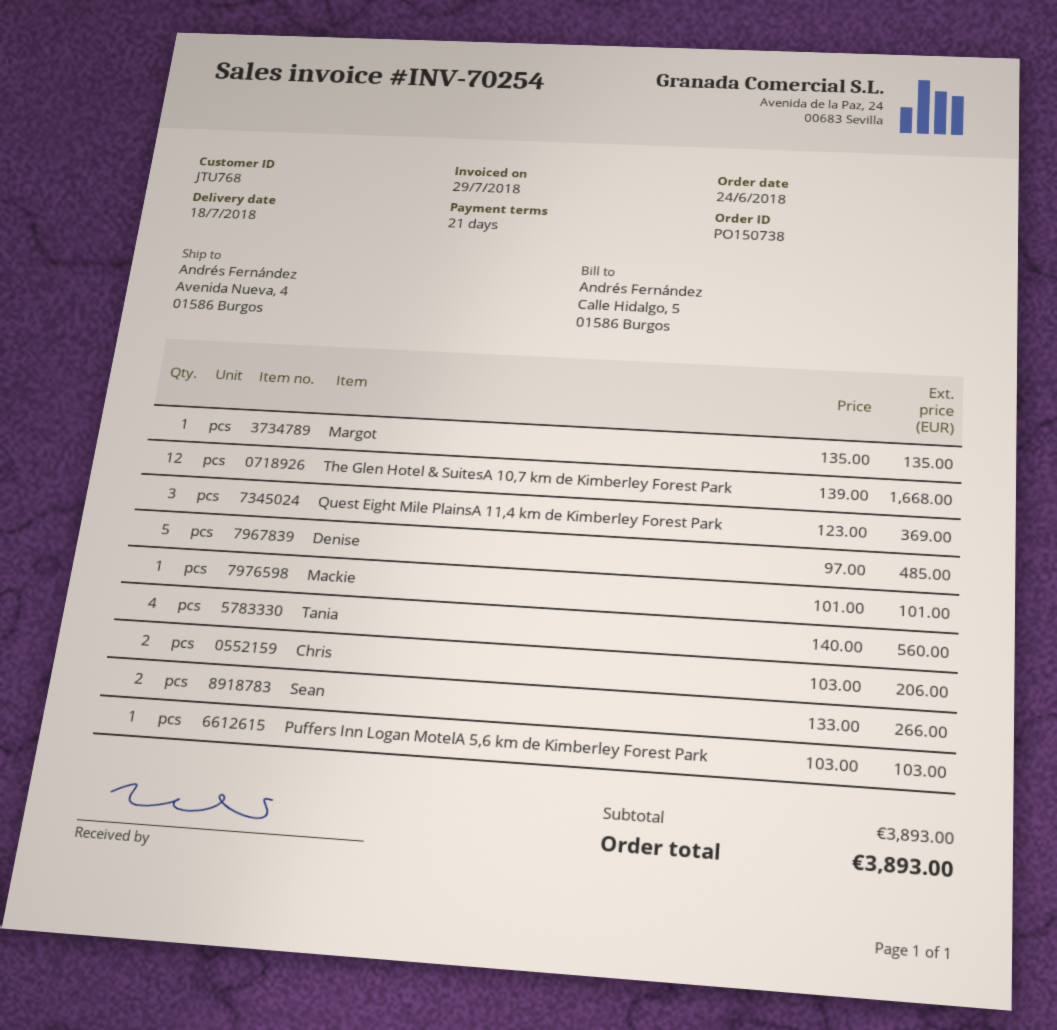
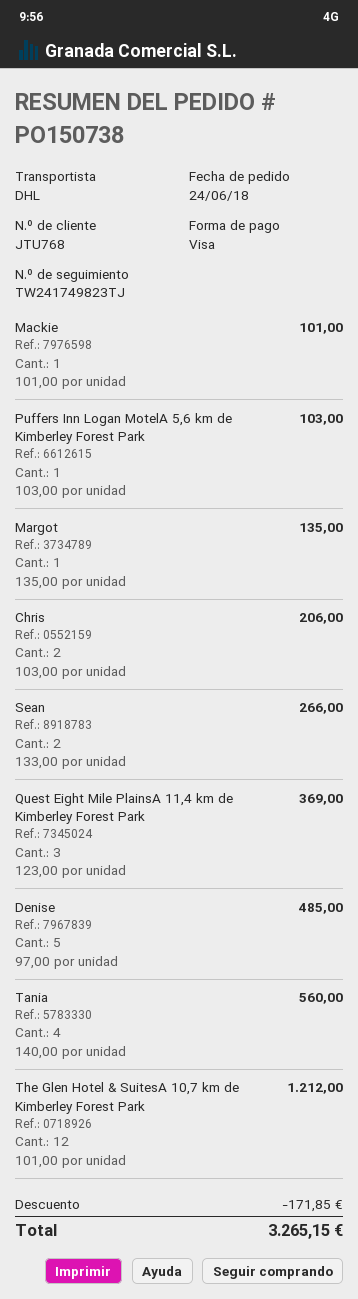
The Glen Hotel & SuitesA 10,7 km de Kimberley Forest Park: 12 x 139.00 = 1668.00 -> 12 x 101.00 = 1212.00
discount: none -> 171.85
total: 3893.00 -> 3265.15

